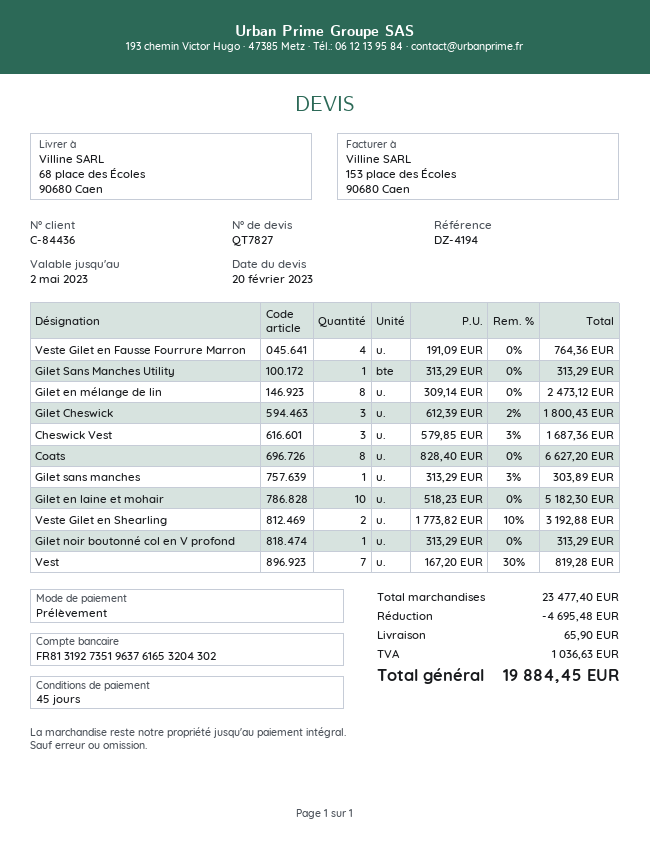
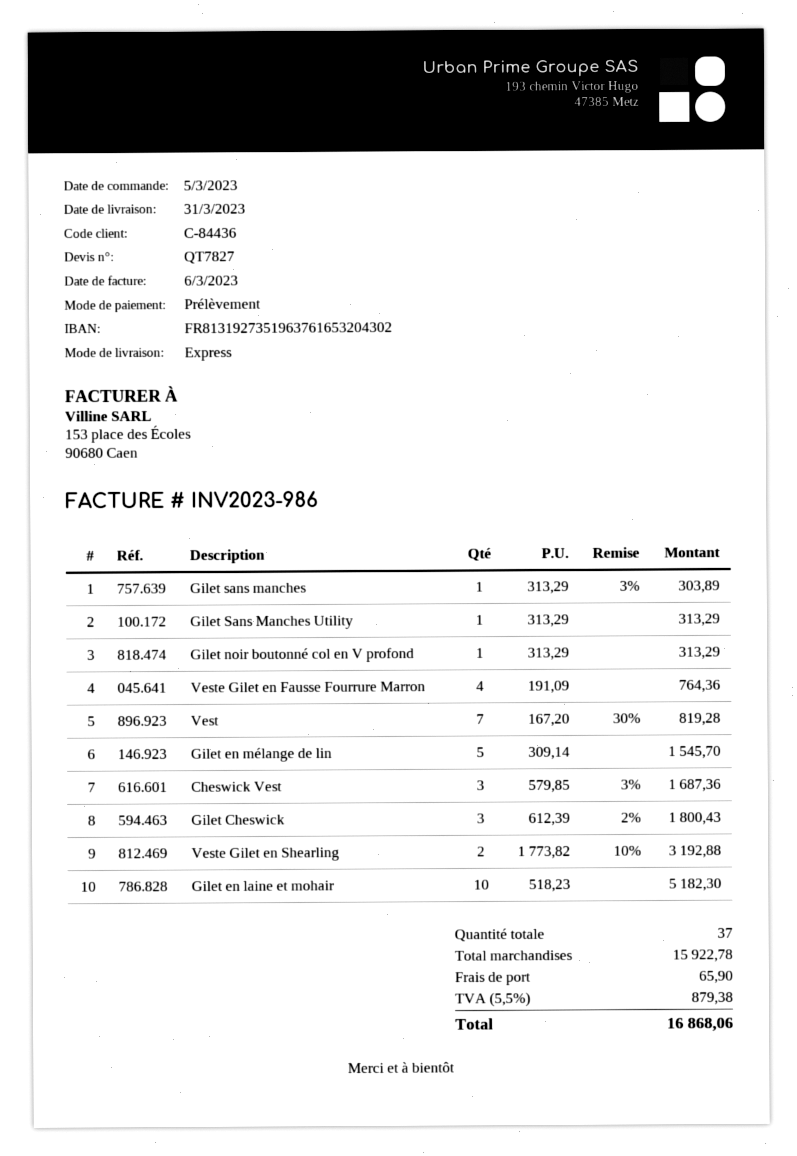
Gilet en mélange de lin: 8 x 309.14 = 2473.12 -> 5 x 309.14 = 1545.70
Coats: 8 x 828.40 = 6627.20 -> none
subtotal: 23477.40 -> 15922.78
discount: 4695.48 -> none
tax: 1036.63 -> 879.38
total: 19884.45 -> 16868.06

